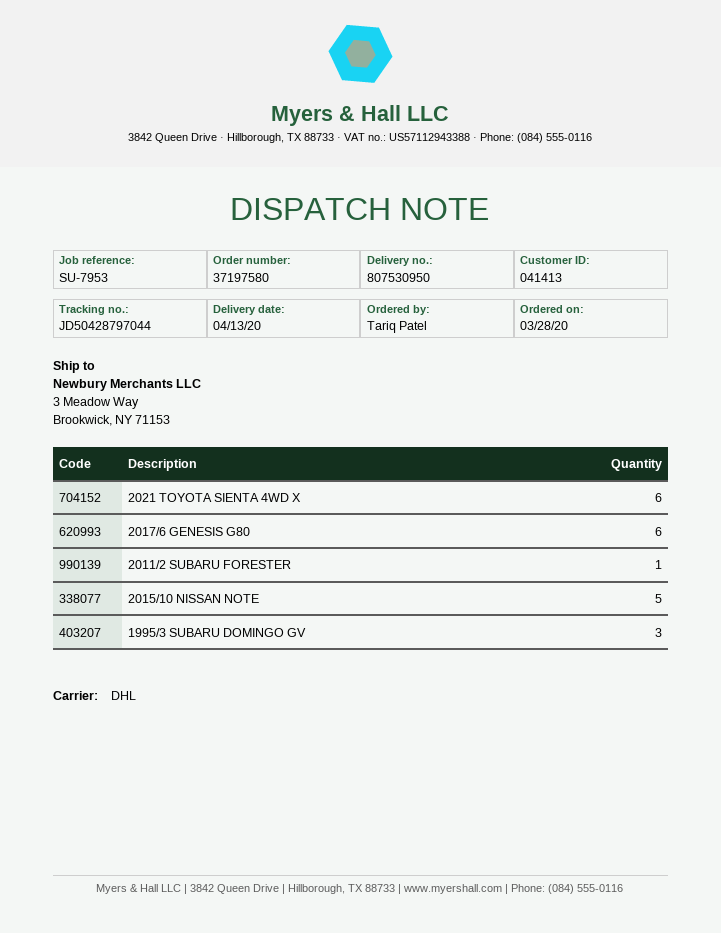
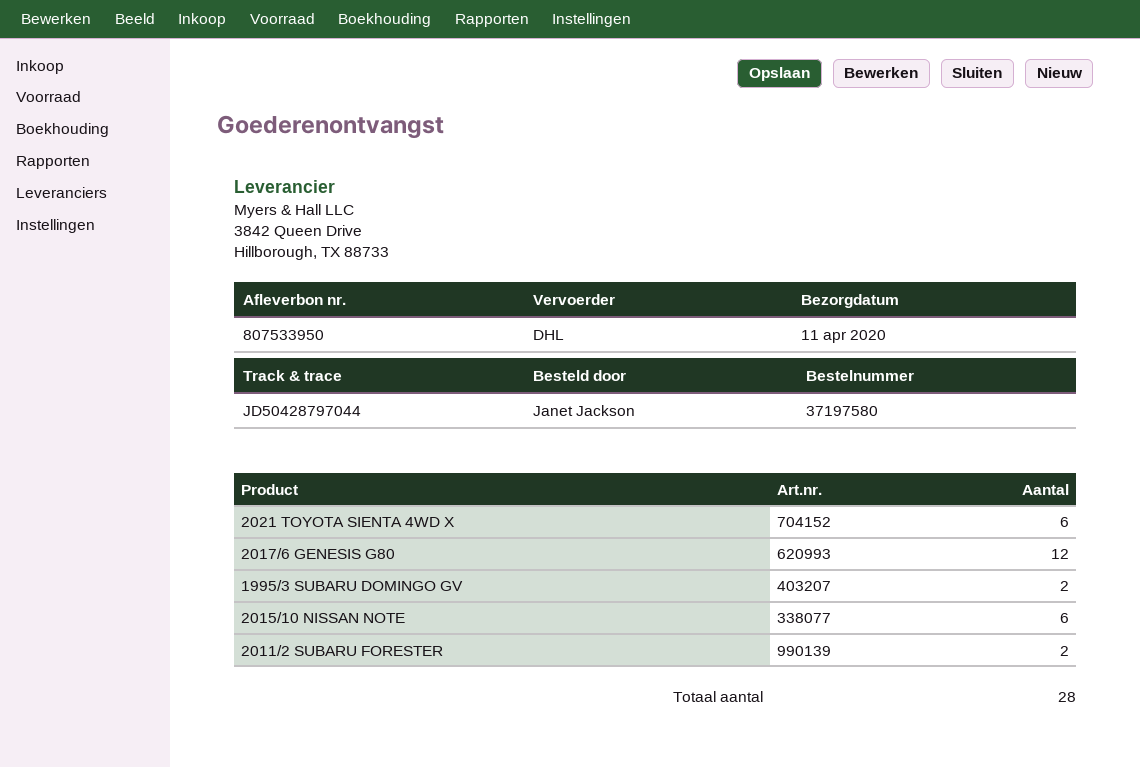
delivery note number: 807530950 -> 807533950
delivery date: 2020-04-13 -> 2020-04-11
ordered by: Tariq Patel -> Janet Jackson
2017/6 GENESIS G80: 6 -> 12
2011/2 SUBARU FORESTER: 1 -> 2
2015/10 NISSAN NOTE: 5 -> 6
1995/3 SUBARU DOMINGO GV: 3 -> 2

